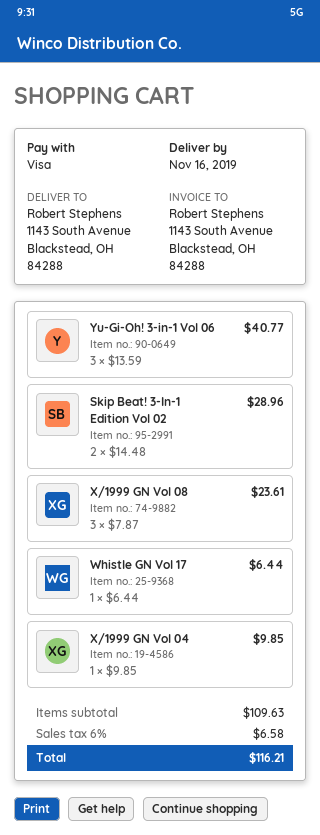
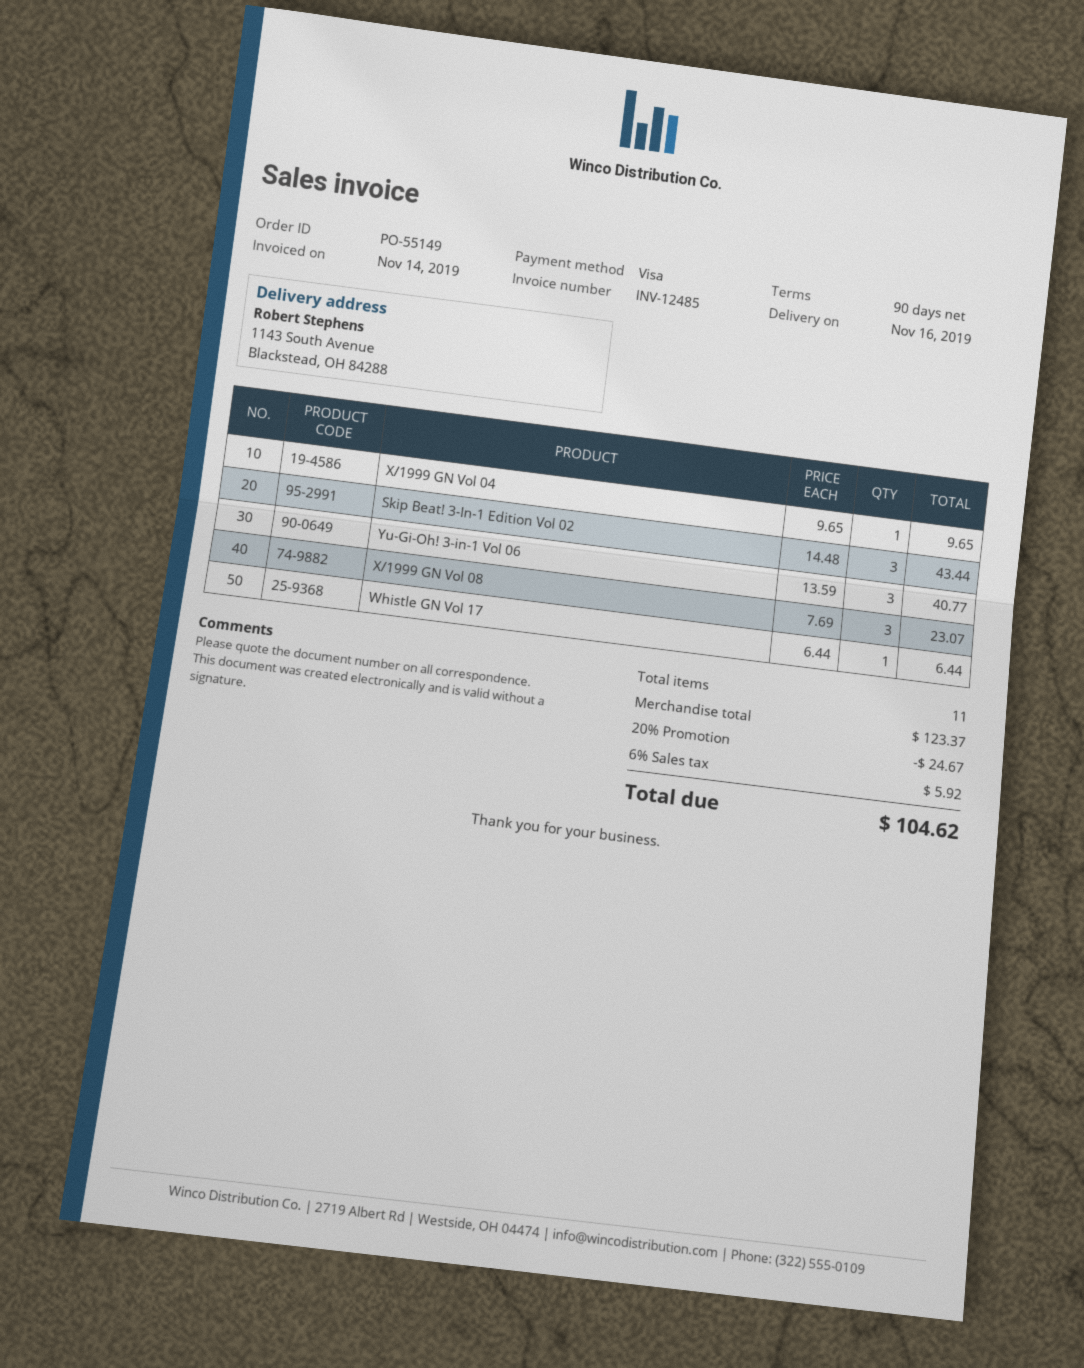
Skip Beat! 3-In-1 Edition Vol 02: 2 x 14.48 = 28.96 -> 3 x 14.48 = 43.44
X/1999 GN Vol 08: 3 x 7.87 = 23.61 -> 3 x 7.69 = 23.07
X/1999 GN Vol 04: 1 x 9.85 = 9.85 -> 1 x 9.65 = 9.65
subtotal: 109.63 -> 123.37
discount: none -> 20% = 24.67
tax: 6% = 6.58 -> 6% = 5.92
total: 116.21 -> 104.62

